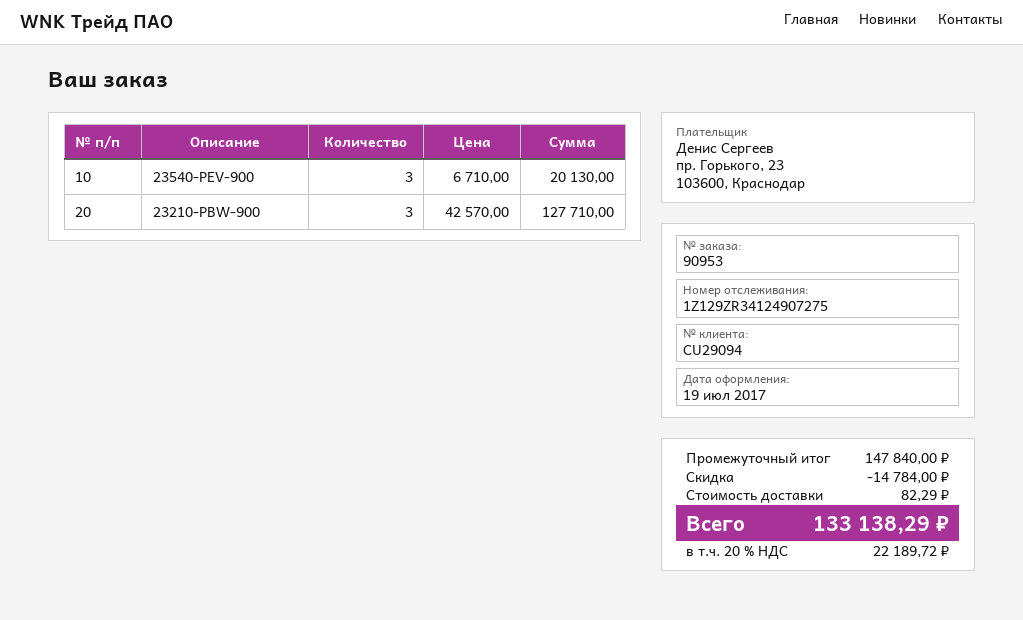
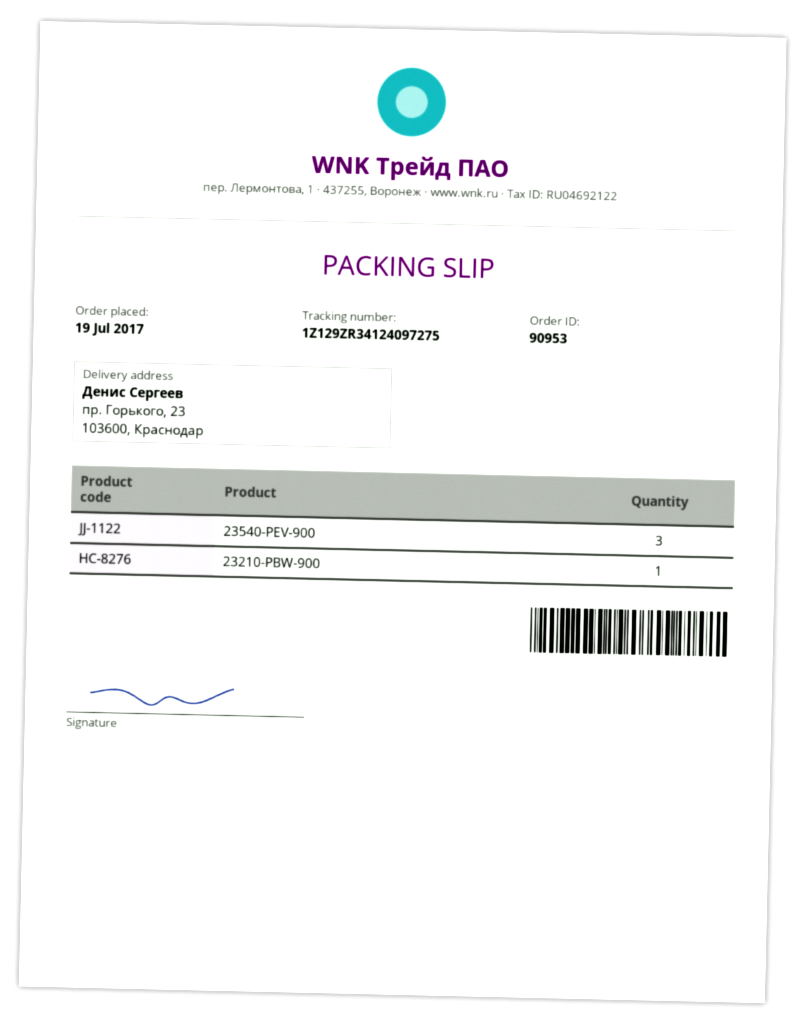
tracking number: 1Z129ZR34124907275 -> 1Z129ZR34124097275
23210-PBW-900: 3 -> 1

